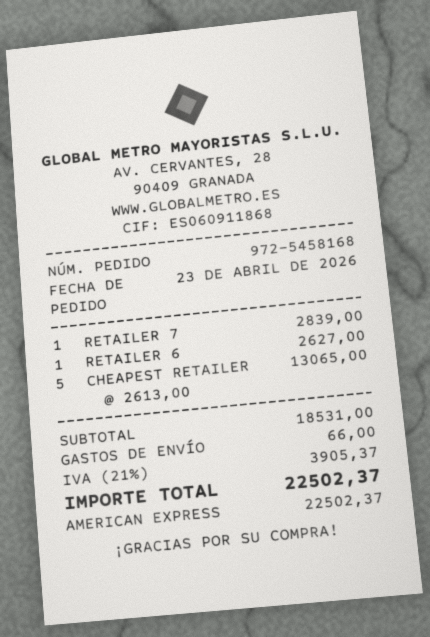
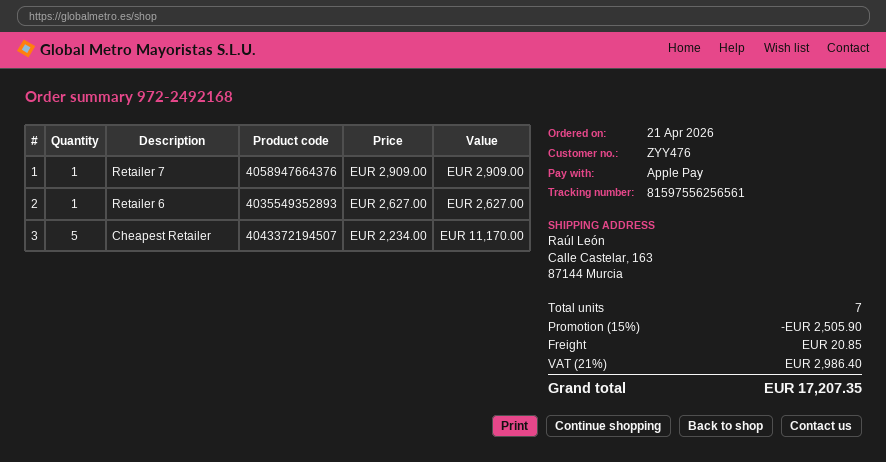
order number: 972-5458168 -> 972-2492168
order date: 2026-04-23 -> 2026-04-21
payment method: American Express -> Apple Pay
RETAILER 7: 1 x 2839.00 = 2839.00 -> 1 x 2909.00 = 2909.00
CHEAPEST RETAILER: 5 x 2613.00 = 13065.00 -> 5 x 2234.00 = 11170.00
discount: none -> 15% = 2505.90
shipping: 66.00 -> 20.85
tax: 21% = 3905.37 -> 21% = 2986.40
total: 22502.37 -> 17207.35

